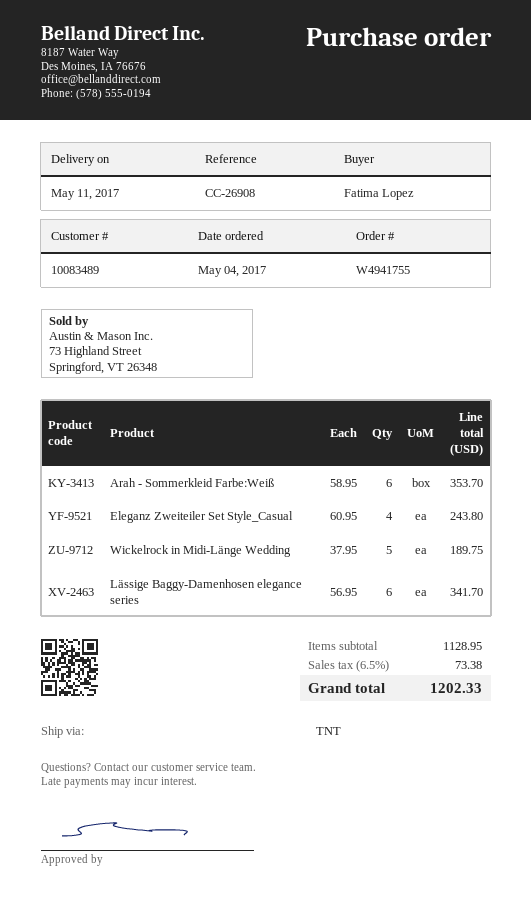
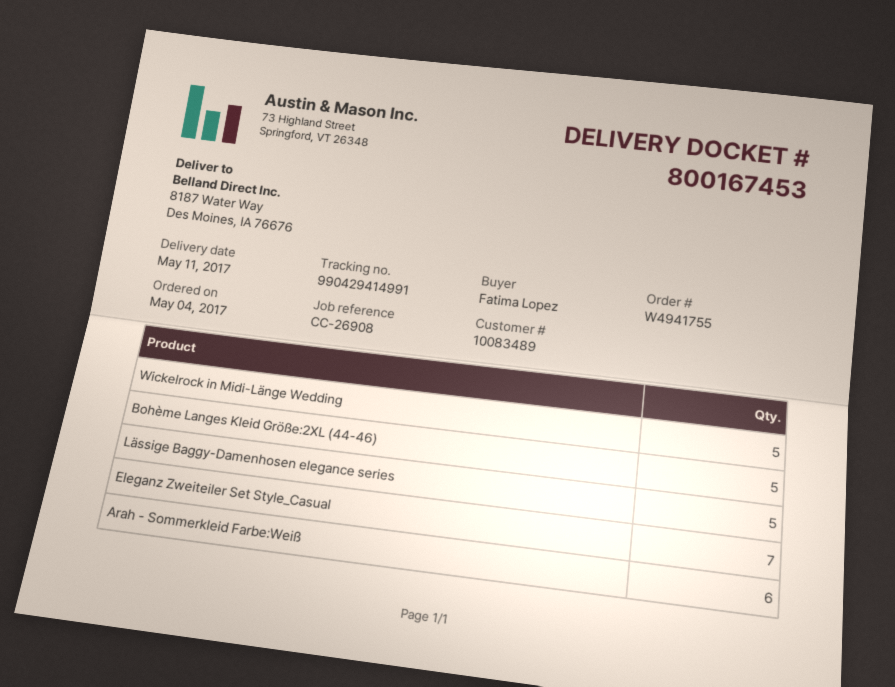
Eleganz Zweiteiler Set Style_Casual: 4 -> 7
Lässige Baggy-Damenhosen elegance series: 6 -> 5
Bohème Langes Kleid Größe:2XL (44-46): none -> 5

